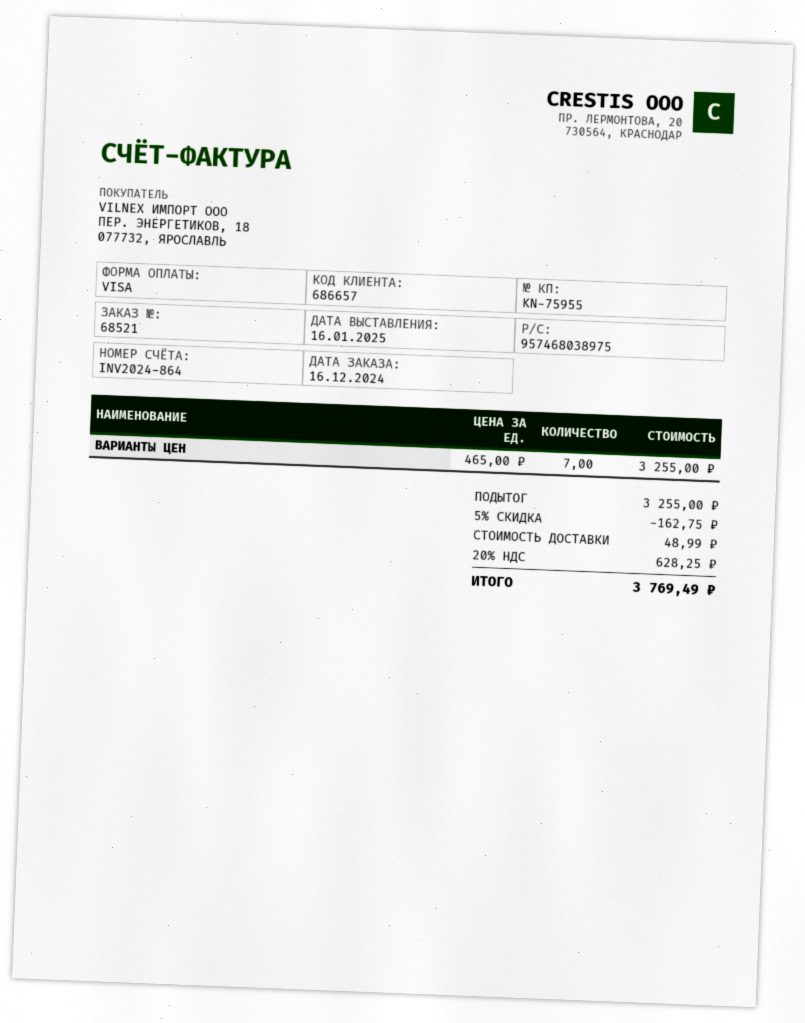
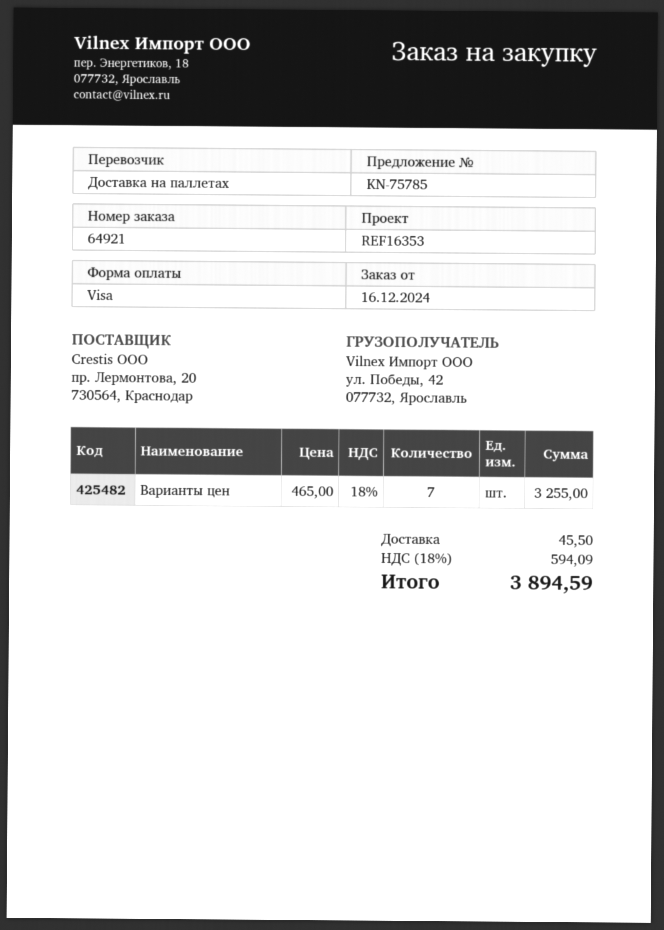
quote number: KN-75955 -> KN-75785
order number: 68521 -> 64921
discount: 5% = 162.75 -> none
shipping: 48.99 -> 45.50
tax: 20% = 628.25 -> 18% = 594.09
total: 3769.49 -> 3894.59

